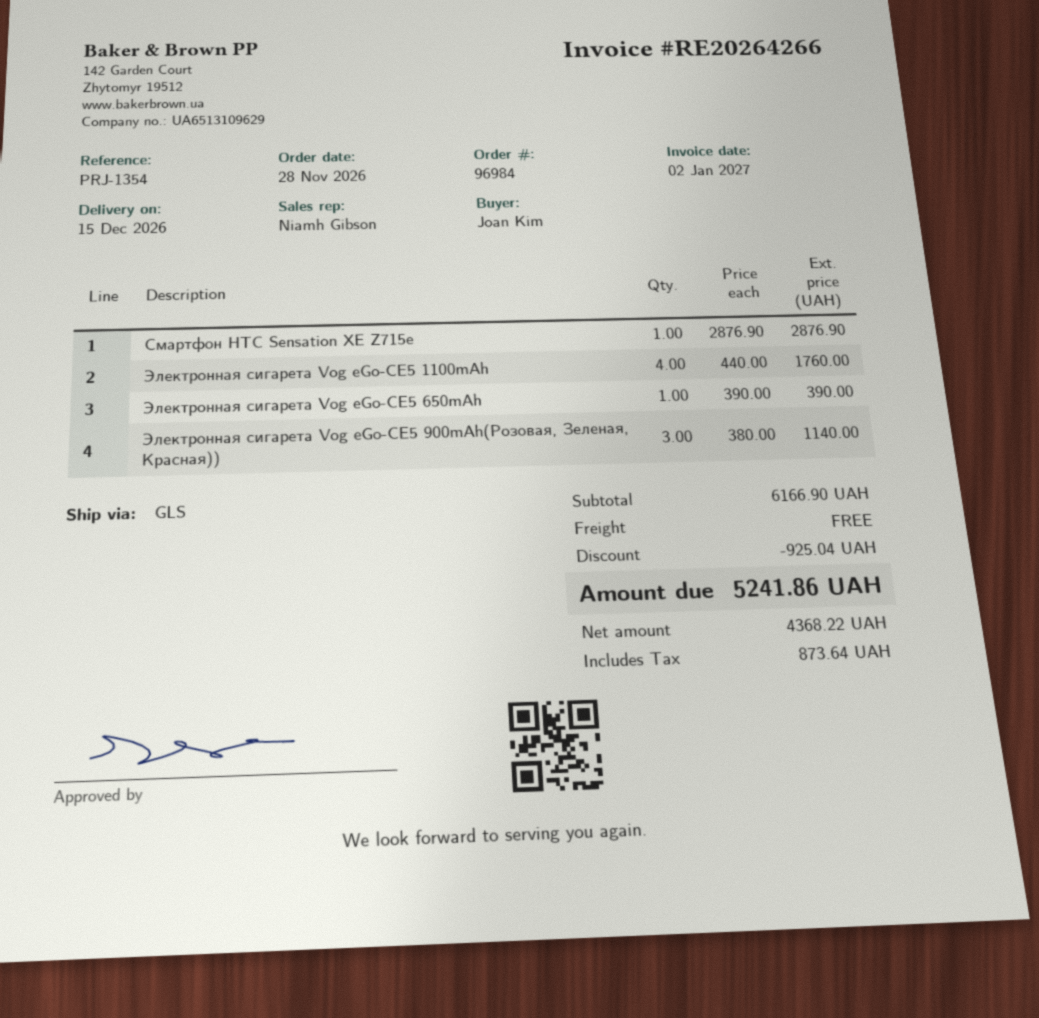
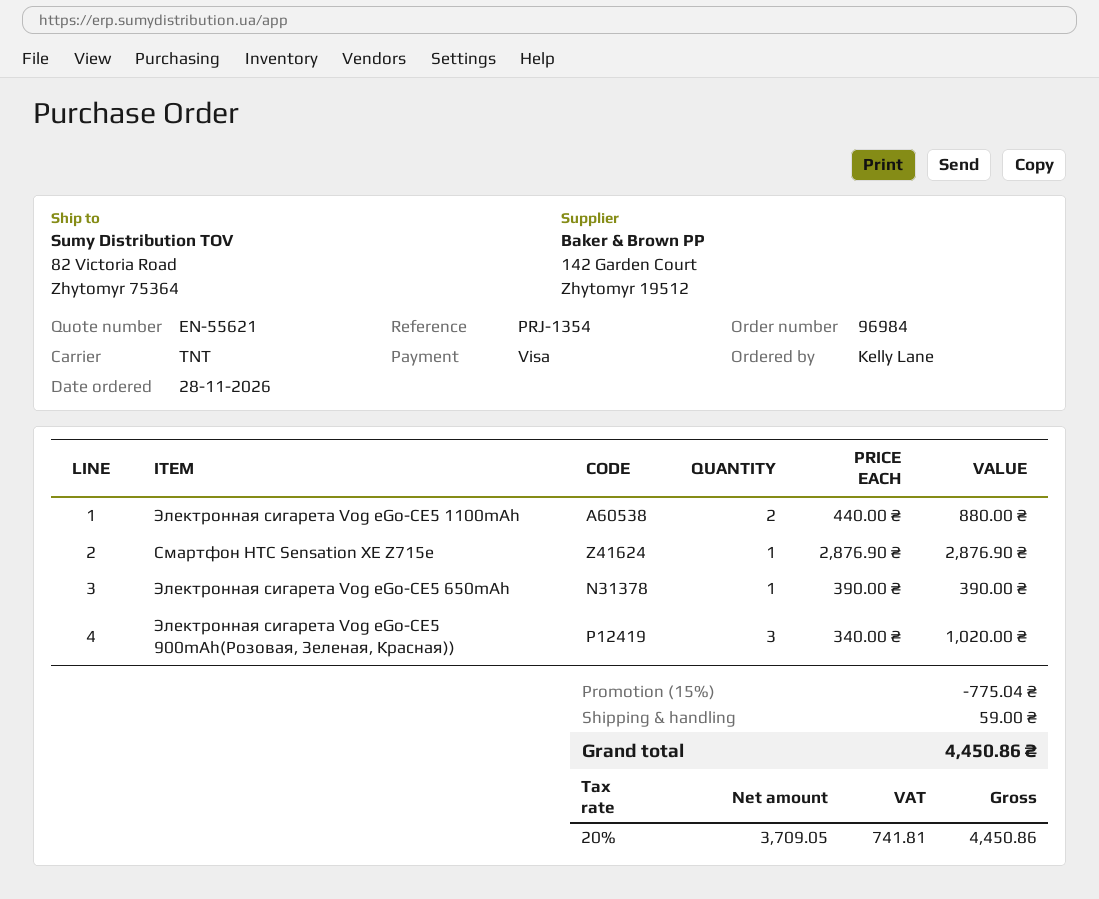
ordered by: Joan Kim -> Kelly Lane
shipping method: GLS -> TNT
Электронная сигарета Vog eGo-CE5 1100mAh: 4 x 440.00 = 1760.00 -> 2 x 440.00 = 880.00
Электронная сигарета Vog eGo-CE5 900mAh(Розовая, Зеленая, Красная)): 3 x 380.00 = 1140.00 -> 3 x 340.00 = 1020.00
discount: 925.04 -> 775.04
shipping: 0.00 -> 59.00
net: 4368.22 -> 3709.05
tax: 873.64 -> 741.81
total: 5241.86 -> 4450.86

